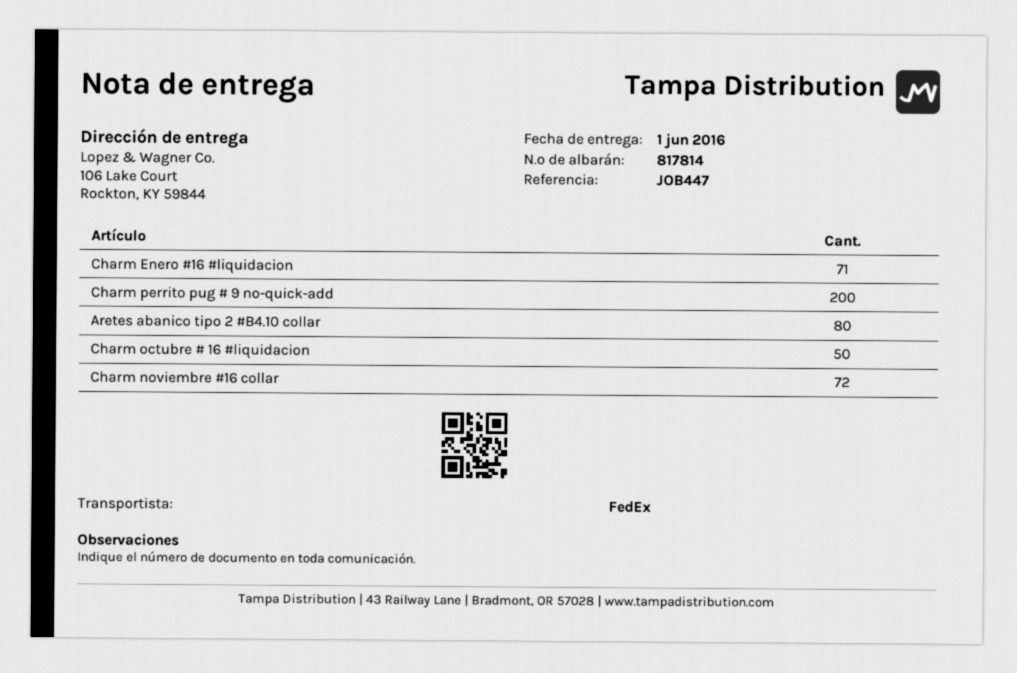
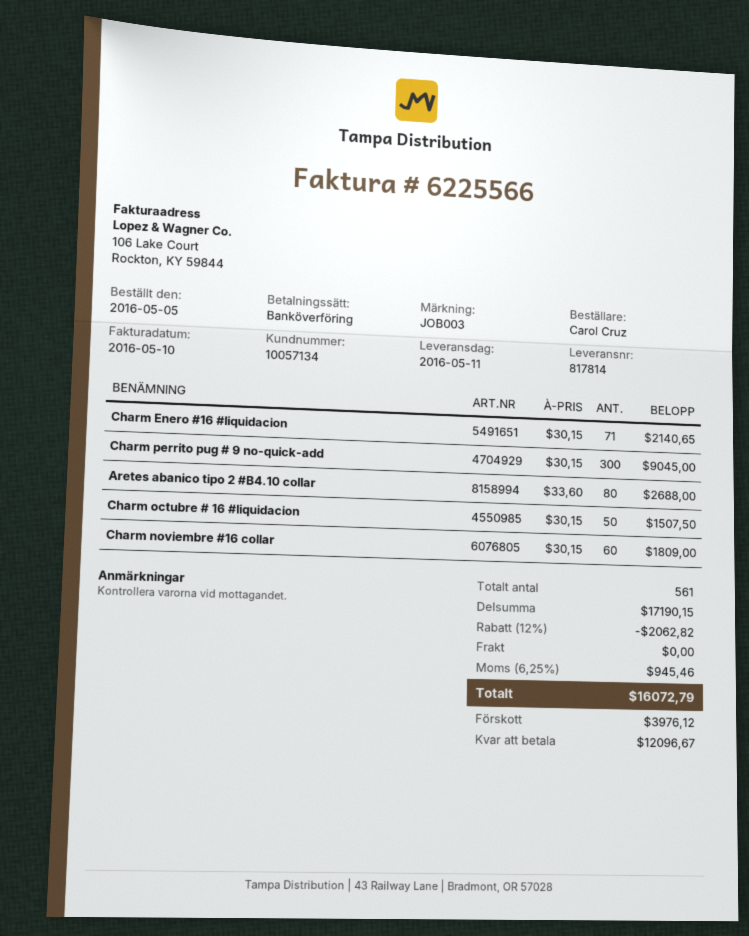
delivery date: 2016-06-01 -> 2016-05-11
reference: JOB447 -> JOB003
Charm perrito pug # 9 no-quick-add: 200 -> 300
Charm noviembre #16 collar: 72 -> 60

